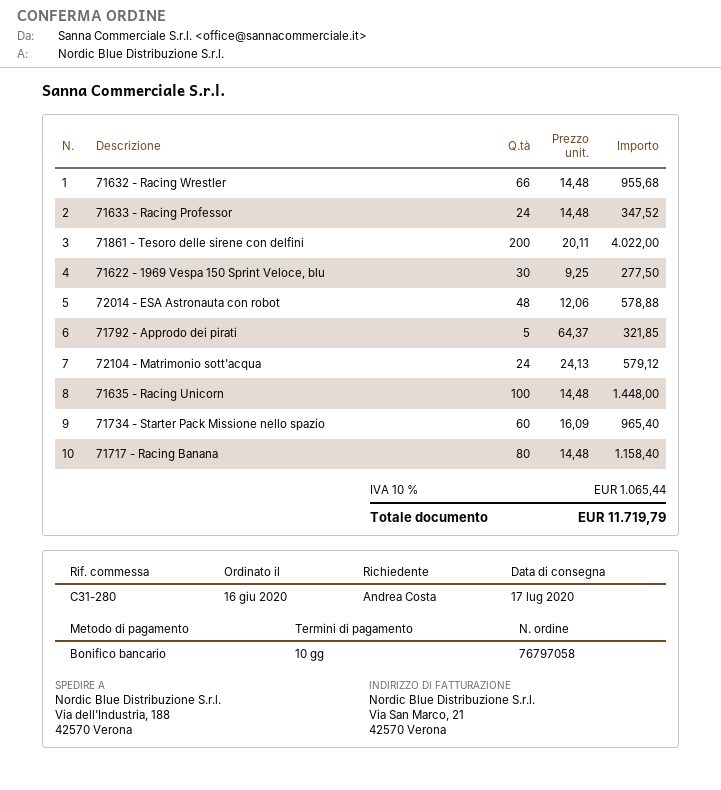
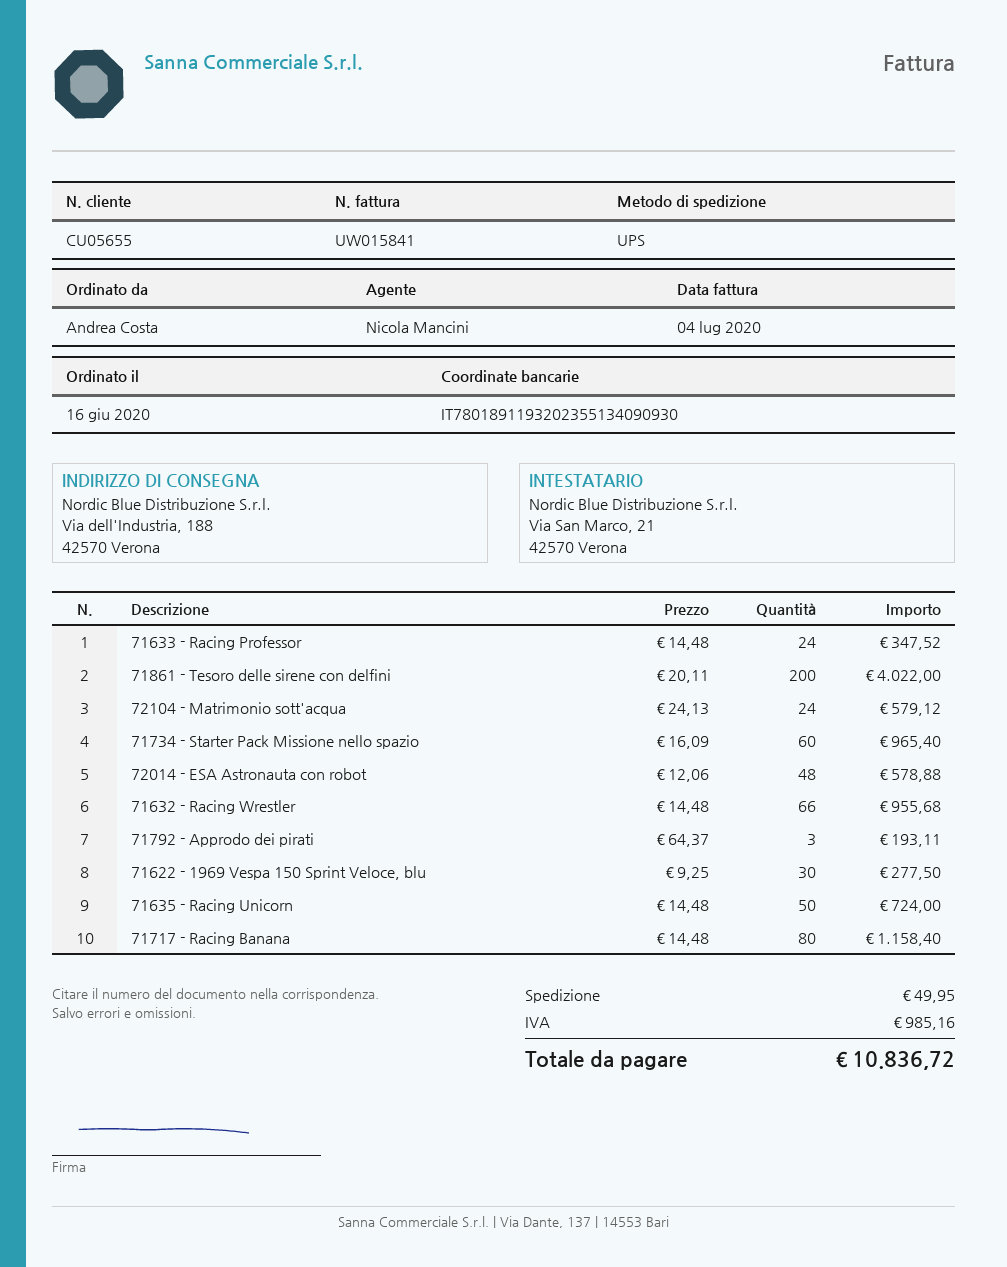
71792 - Approdo dei pirati: 5 x 64.37 = 321.85 -> 3 x 64.37 = 193.11
71635 - Racing Unicorn: 100 x 14.48 = 1448.00 -> 50 x 14.48 = 724.00
shipping: none -> 49.95
tax: 1065.44 -> 985.16
total: 11719.79 -> 10836.72

